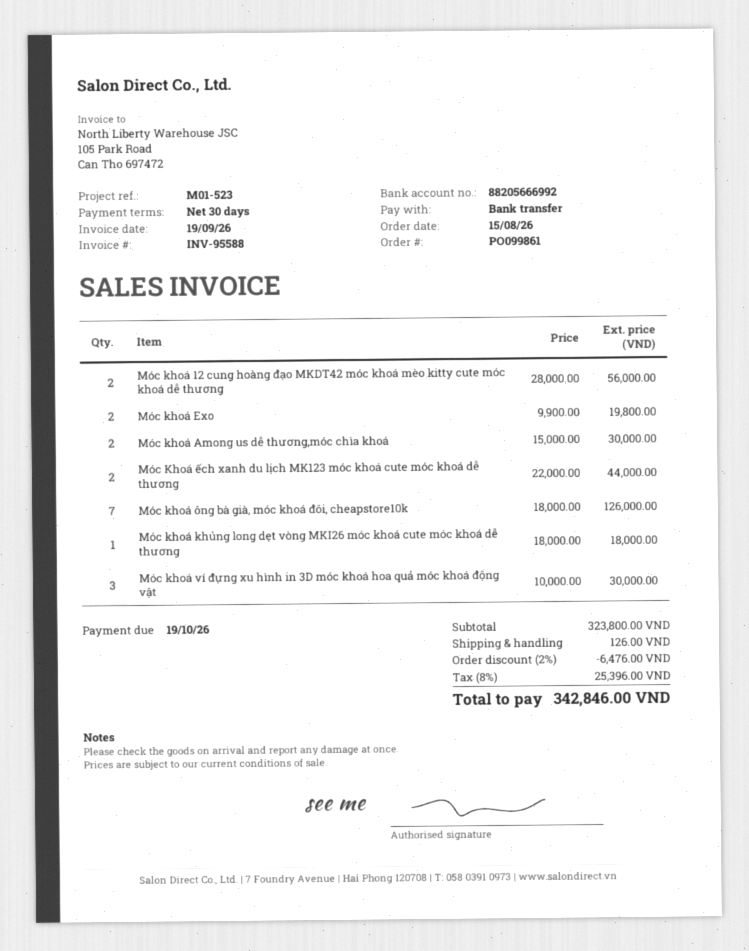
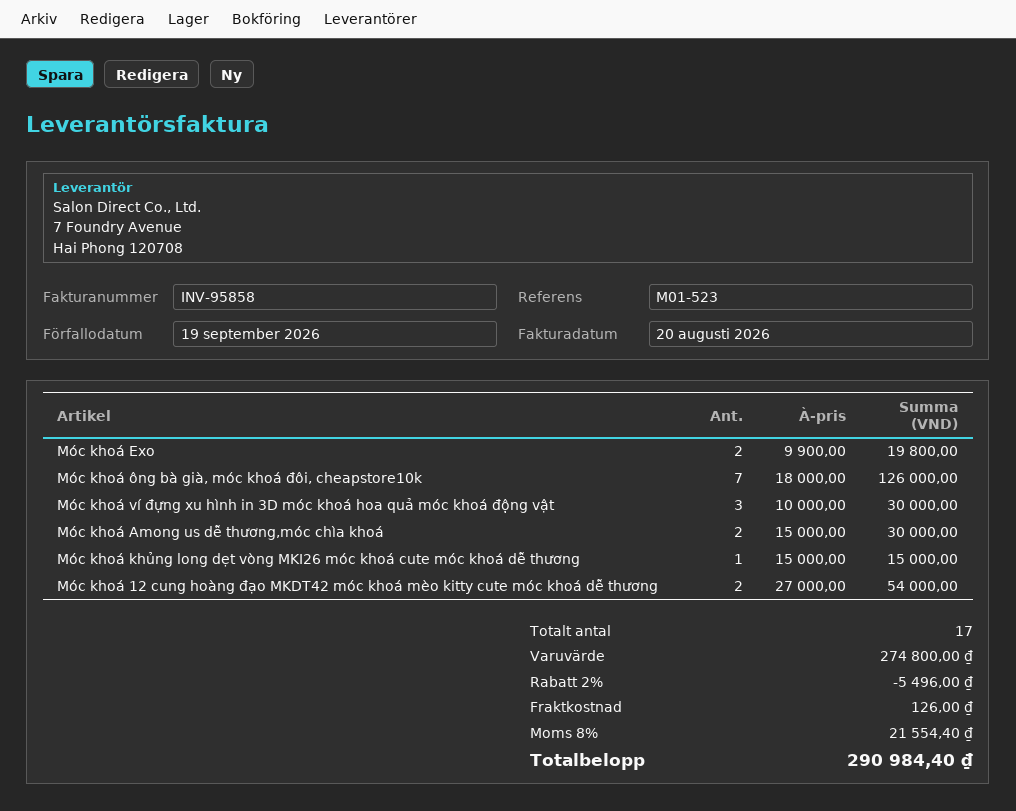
invoice number: INV-95588 -> INV-95858
invoice date: 2026-09-19 -> 2026-08-20
due date: 2026-10-19 -> 2026-09-19
Móc khoá 12 cung hoàng đạo MKDT42 móc khoá mèo kitty cute móc khoá dễ thương: 2 x 28000.00 = 56000.00 -> 2 x 27000.00 = 54000.00
Móc Khoá ếch xanh du lịch MK123 móc khoá cute móc khoá dễ thương: 2 x 22000.00 = 44000.00 -> none
Móc khoá khủng long dẹt vòng MKI26 móc khoá cute móc khoá dễ thương: 1 x 18000.00 = 18000.00 -> 1 x 15000.00 = 15000.00
subtotal: 323800.00 -> 274800.00
discount: 2% = 6476.00 -> 2% = 5496.00
tax: 8% = 25396.00 -> 8% = 21554.40
total: 342846.00 -> 290984.40

